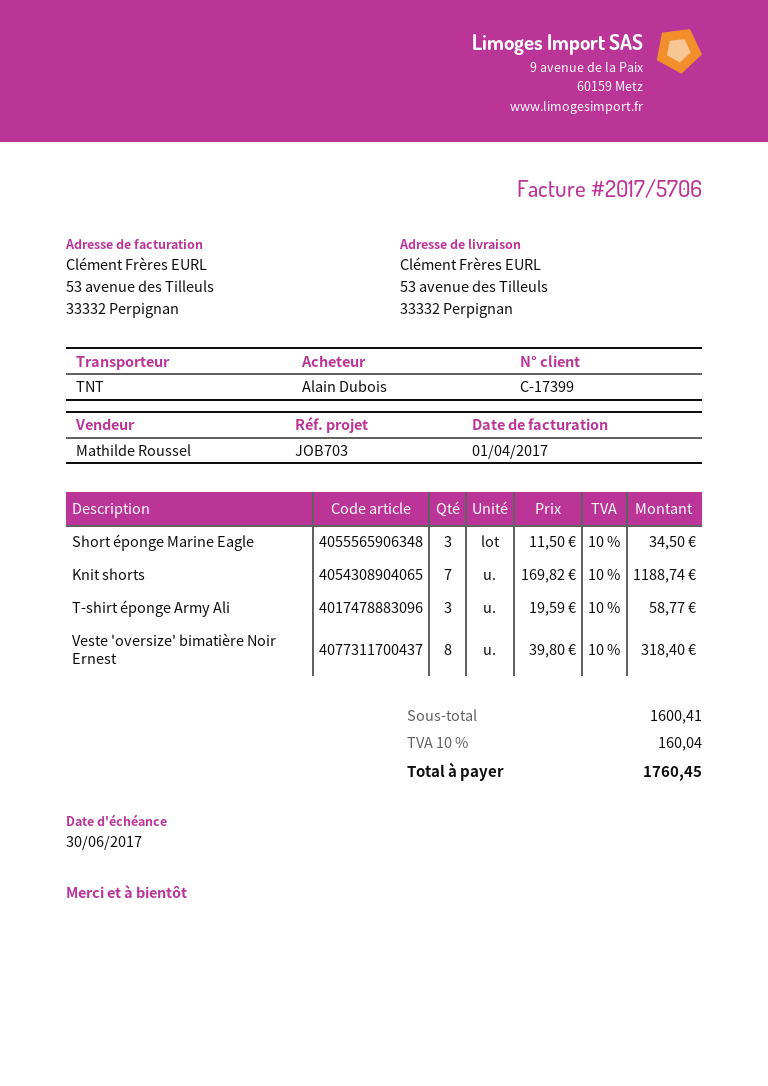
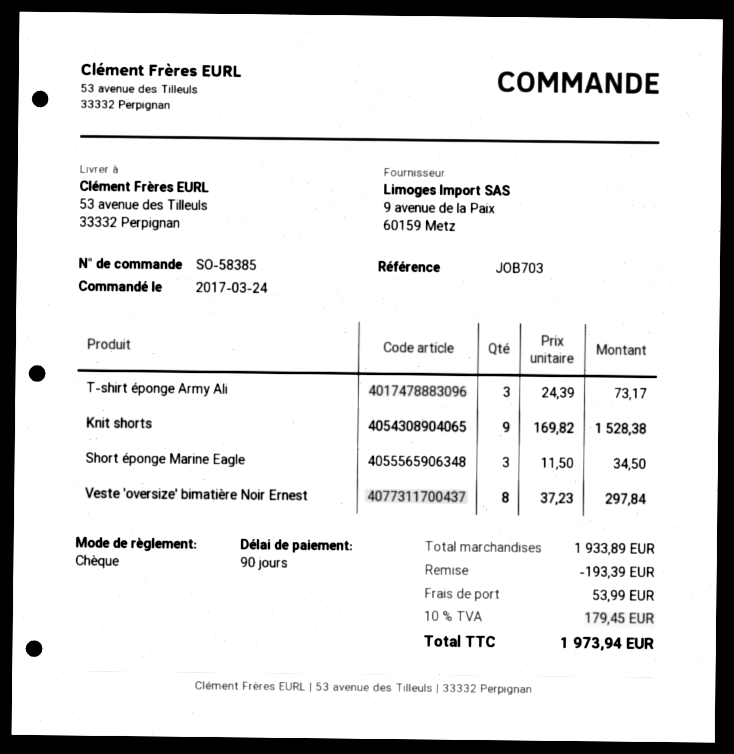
Knit shorts: 7 x 169.82 = 1188.74 -> 9 x 169.82 = 1528.38
T-shirt éponge Army Ali: 3 x 19.59 = 58.77 -> 3 x 24.39 = 73.17
Veste 'oversize' bimatière Noir Ernest: 8 x 39.80 = 318.40 -> 8 x 37.23 = 297.84
subtotal: 1600.41 -> 1933.89
discount: none -> 193.39
shipping: none -> 53.99
tax: 10% = 160.04 -> 10% = 179.45
total: 1760.45 -> 1973.94

